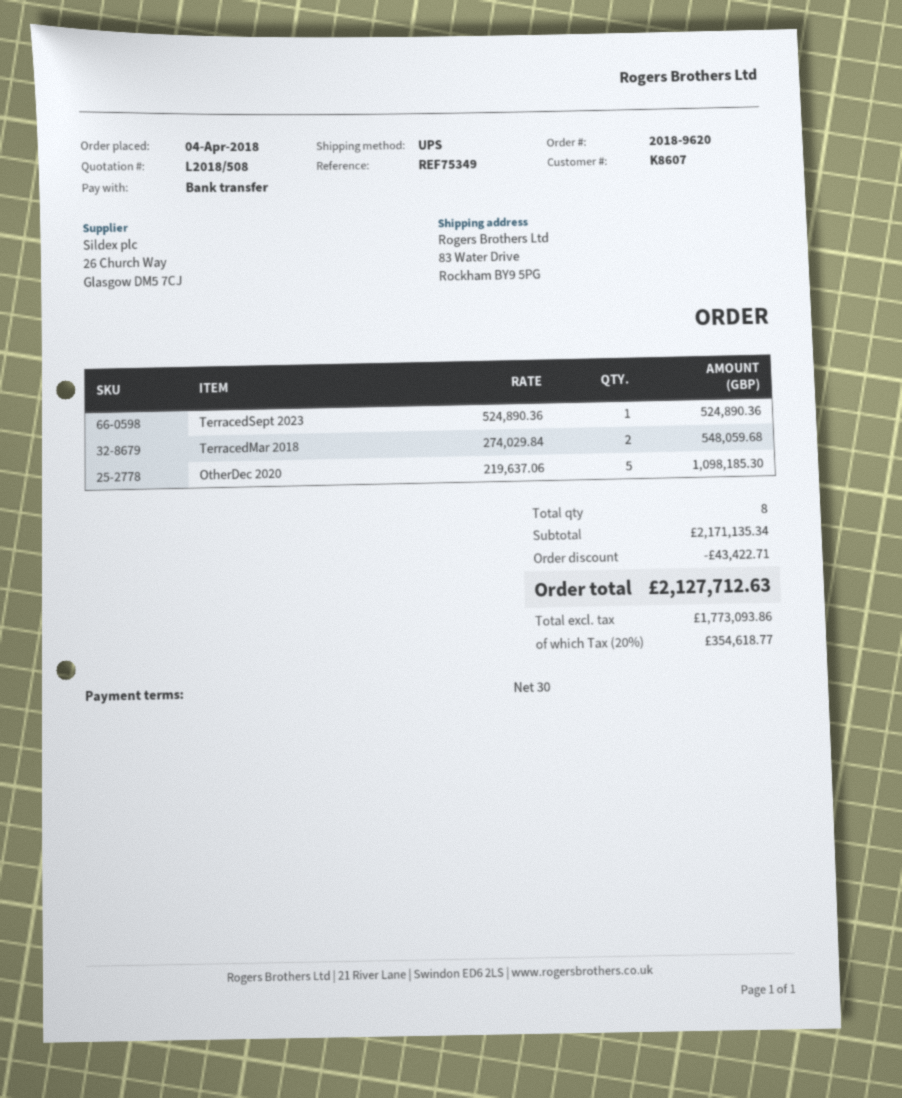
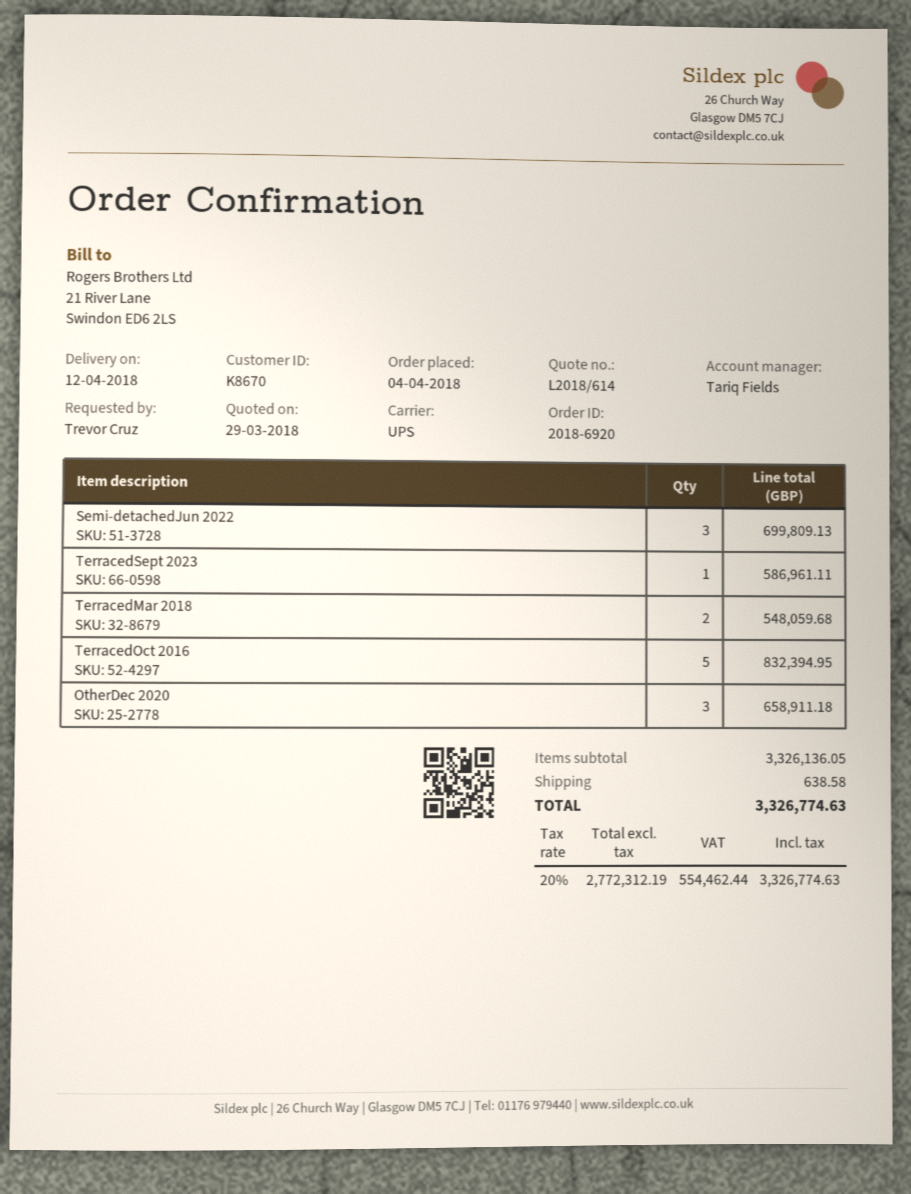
quote number: L2018/508 -> L2018/614
order number: 2018-9620 -> 2018-6920
customer number: K8607 -> K8670
TerracedSept 2023: 1 for 524890.36 -> 1 for 586961.11
OtherDec 2020: 5 for 1098185.30 -> 3 for 658911.18
Semi-detachedJun 2022: none -> 3 for 699809.13
TerracedOct 2016: none -> 5 for 832394.95
subtotal: 2171135.34 -> 3326136.05
discount: 43422.71 -> none
shipping: none -> 638.58
net: 1773093.86 -> 2772312.19
tax: 20% = 354618.77 -> 20% = 554462.44
total: 2127712.63 -> 3326774.63

